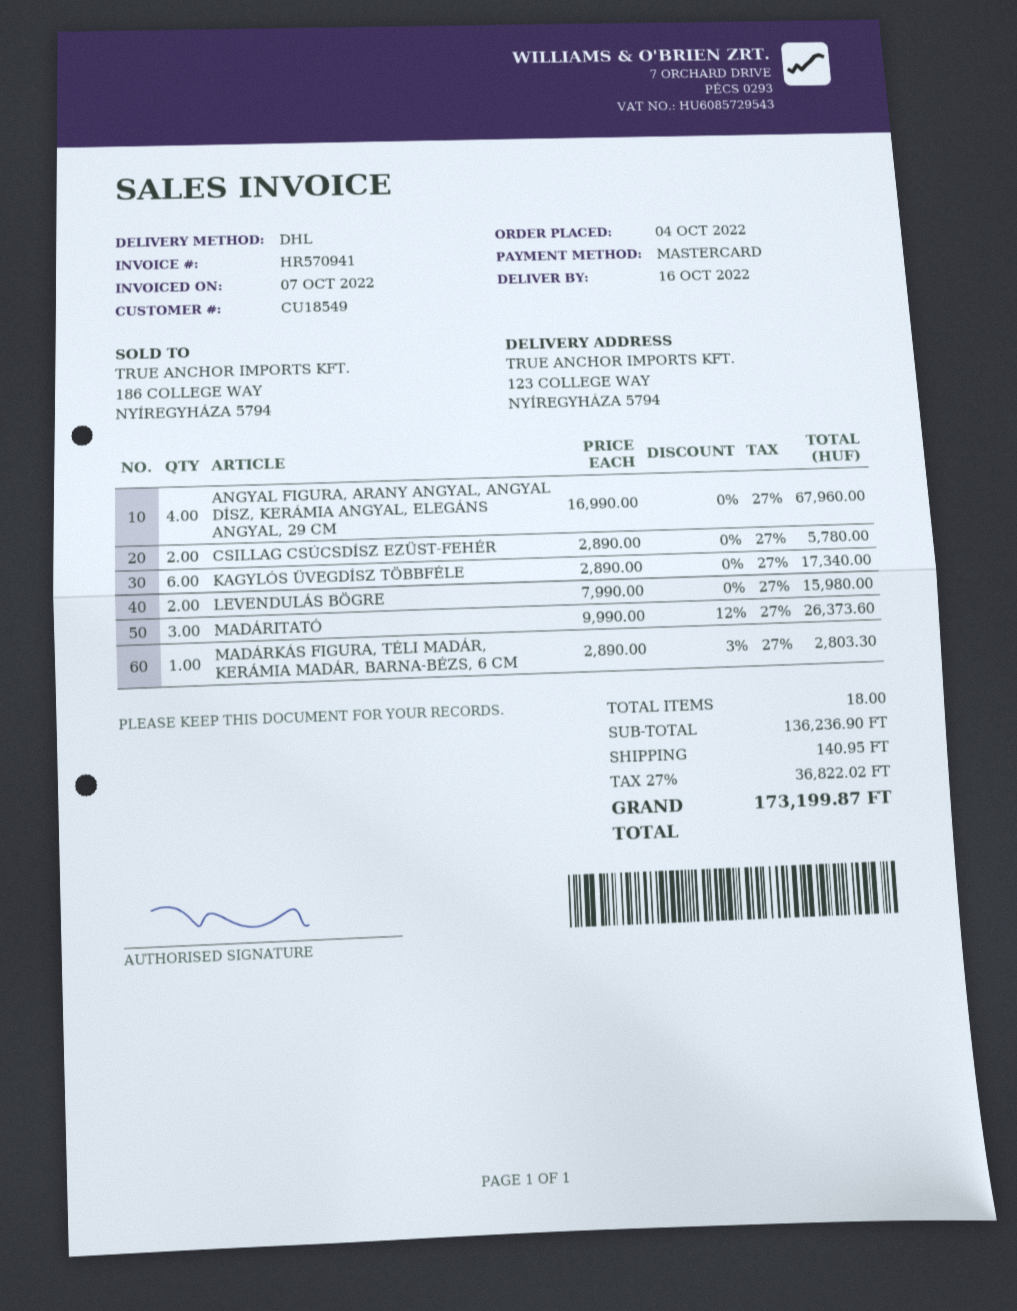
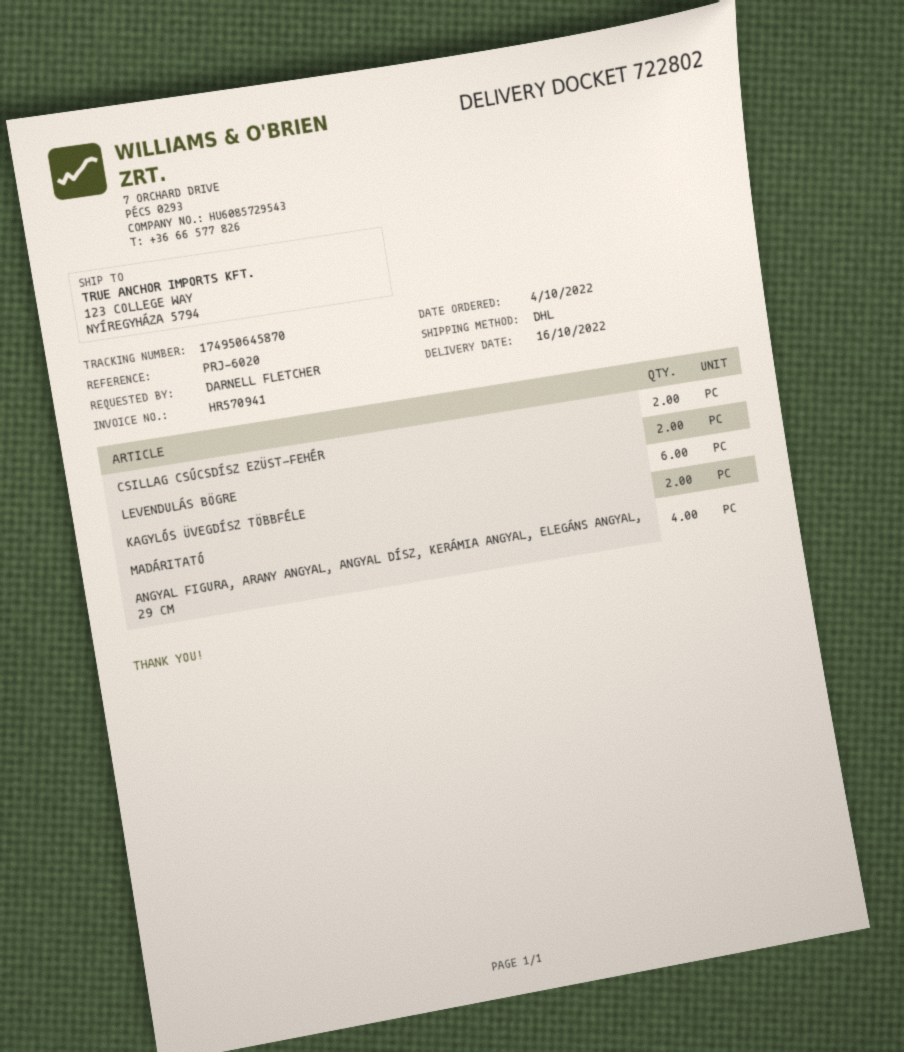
MADÁRITATÓ: 3 -> 2
MADÁRKÁS FIGURA, TÉLI MADÁR, KERÁMIA MADÁR, BARNA-BÉZS, 6 CM: 1 -> none

